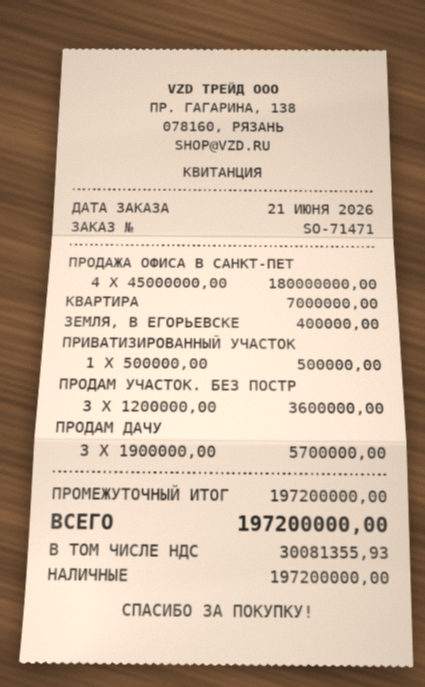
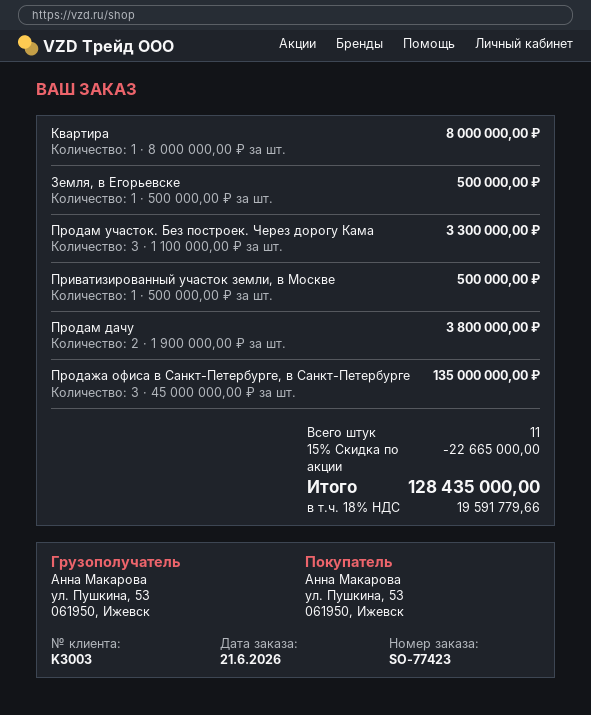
order number: SO-71471 -> SO-77423
ПРОДАЖА ОФИСА В САНКТ-ПЕТ: 4 x 45000000.00 = 180000000.00 -> 3 x 45000000.00 = 135000000.00
КВАРТИРА: 1 x 7000000.00 = 7000000.00 -> 1 x 8000000.00 = 8000000.00
ЗЕМЛЯ, В ЕГОРЬЕВСКЕ: 1 x 400000.00 = 400000.00 -> 1 x 500000.00 = 500000.00
ПРОДАМ УЧАСТОК. БЕЗ ПОСТР: 3 x 1200000.00 = 3600000.00 -> 3 x 1100000.00 = 3300000.00
ПРОДАМ ДАЧУ: 3 x 1900000.00 = 5700000.00 -> 2 x 1900000.00 = 3800000.00
discount: none -> 15% = 22665000.00
tax: 30081355.93 -> 19591779.66
total: 197200000.00 -> 128435000.00

